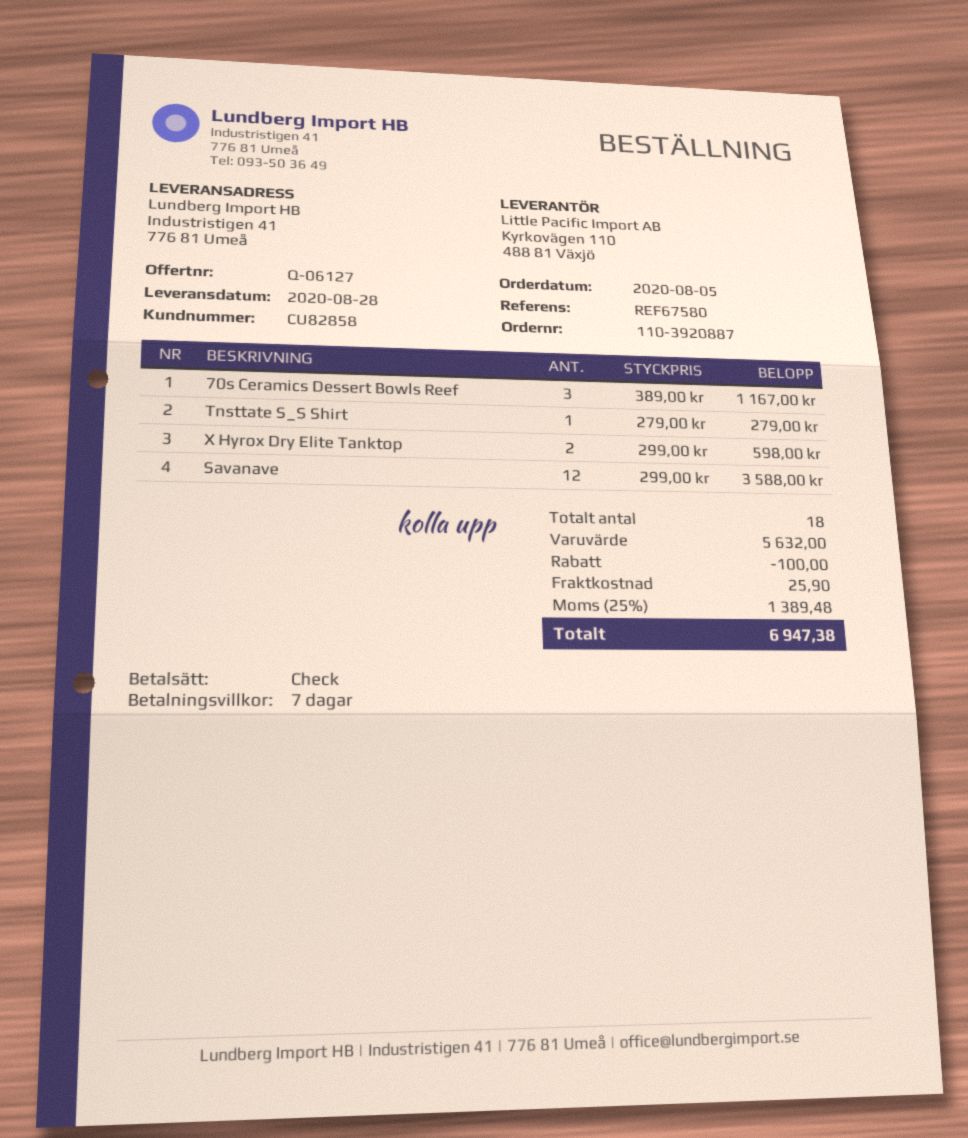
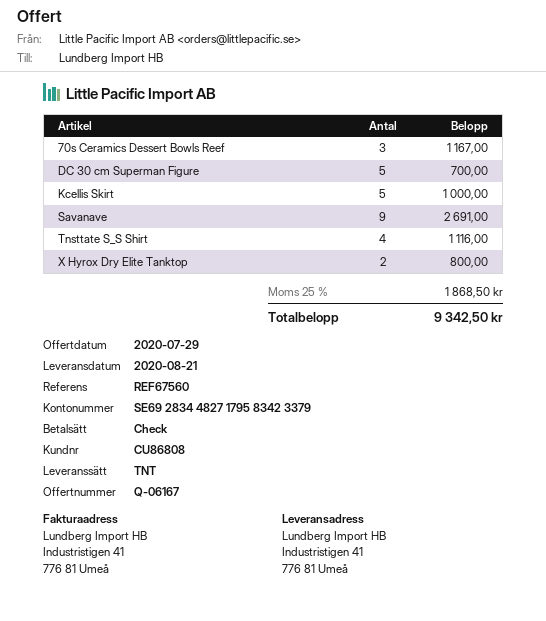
quote number: Q-06127 -> Q-06167
delivery date: 2020-08-28 -> 2020-08-21
customer number: CU82858 -> CU86808
reference: REF67580 -> REF67560
Tnsttate S_S Shirt: 1 for 279.00 -> 4 for 1116.00
X Hyrox Dry Elite Tanktop: 2 for 598.00 -> 2 for 800.00
Savanave: 12 for 3588.00 -> 9 for 2691.00
DC 30 cm Superman Figure: none -> 5 for 700.00
Kcellis Skirt: none -> 5 for 1000.00
discount: 100.00 -> none
shipping: 25.90 -> none
tax: 25% = 1389.48 -> 25% = 1868.50
total: 6947.38 -> 9342.50

